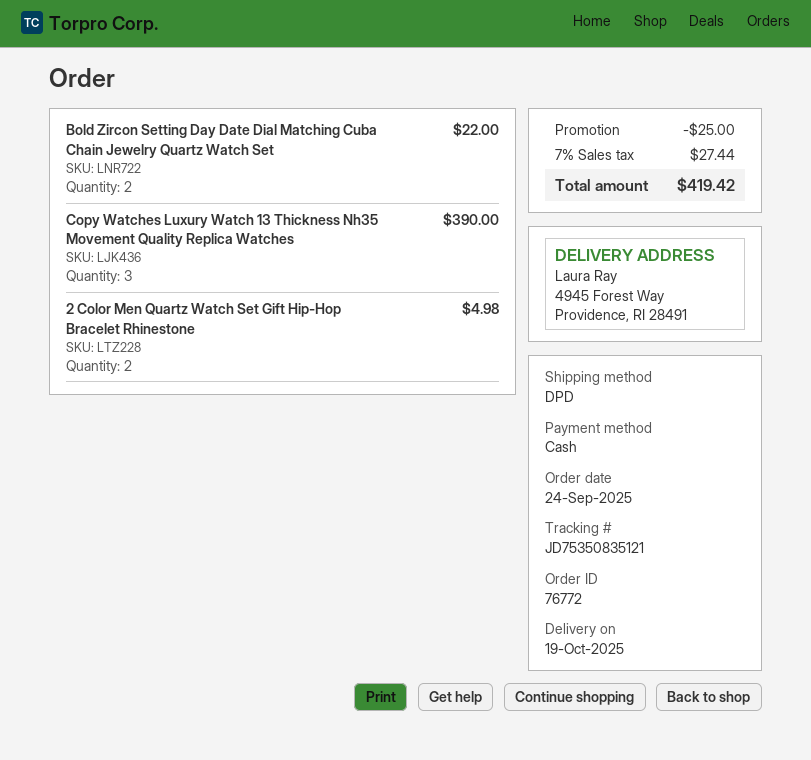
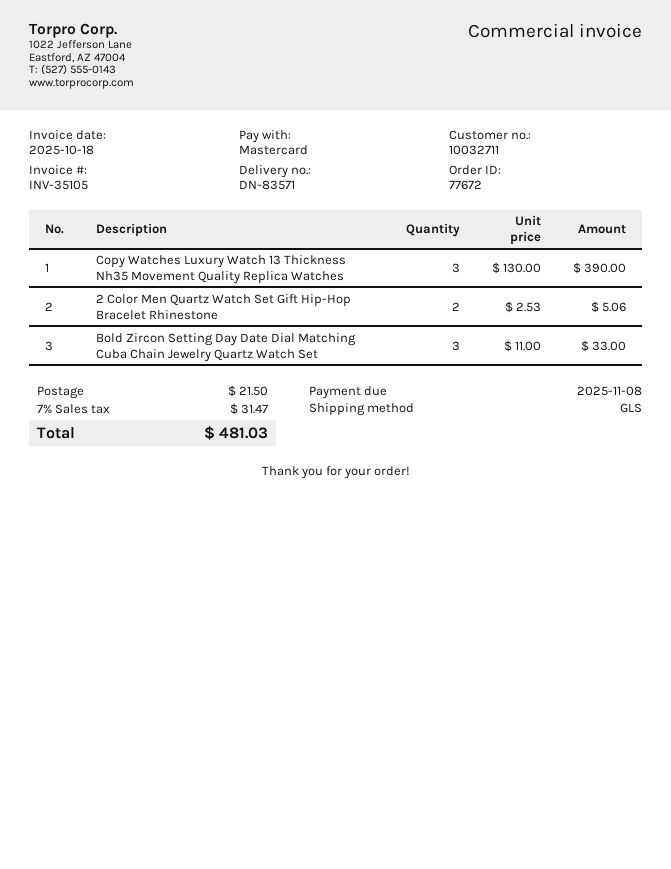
order number: 76772 -> 77672
payment method: cash -> Mastercard
shipping method: DPD -> GLS
Bold Zircon Setting Day Date Dial Matching Cuba Chain Jewelry Quartz Watch Set: 2 for 22.00 -> 3 for 33.00
2 Color Men Quartz Watch Set Gift Hip-Hop Bracelet Rhinestone: 2 for 4.98 -> 2 for 5.06
discount: 25.00 -> none
shipping: none -> 21.50
tax: 7% = 27.44 -> 7% = 31.47
total: 419.42 -> 481.03

